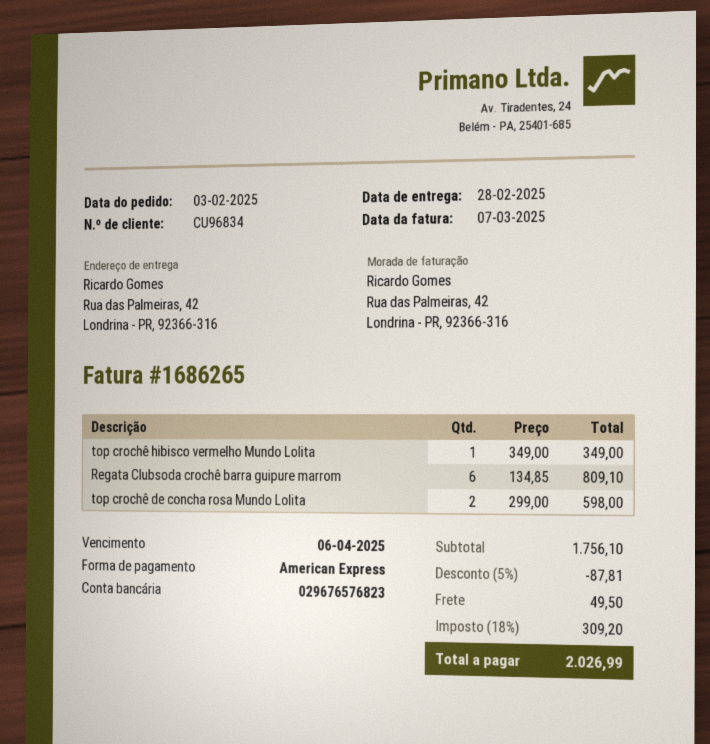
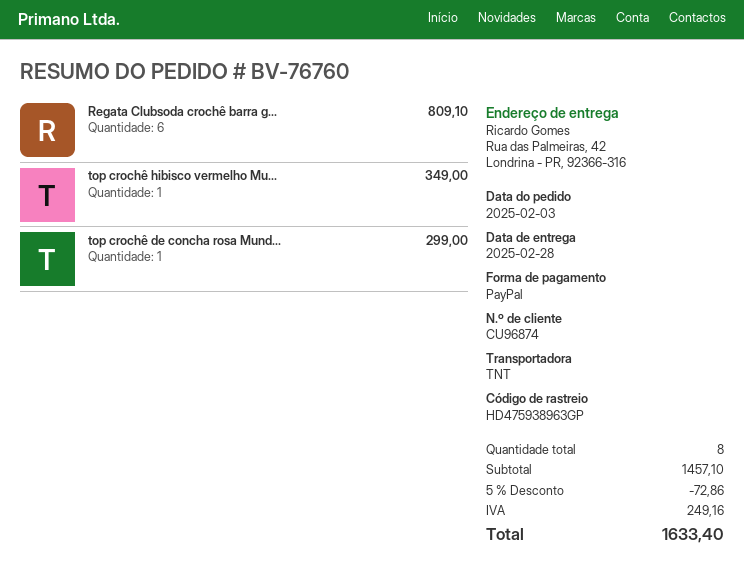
customer number: CU96834 -> CU96874
payment method: American Express -> PayPal
top crochê de concha rosa Mundo Lolita: 2 for 598.00 -> 1 for 299.00
subtotal: 1756.10 -> 1457.10
discount: 5% = 87.81 -> 5% = 72.86
shipping: 49.50 -> none
tax: 309.20 -> 249.16
total: 2026.99 -> 1633.40

